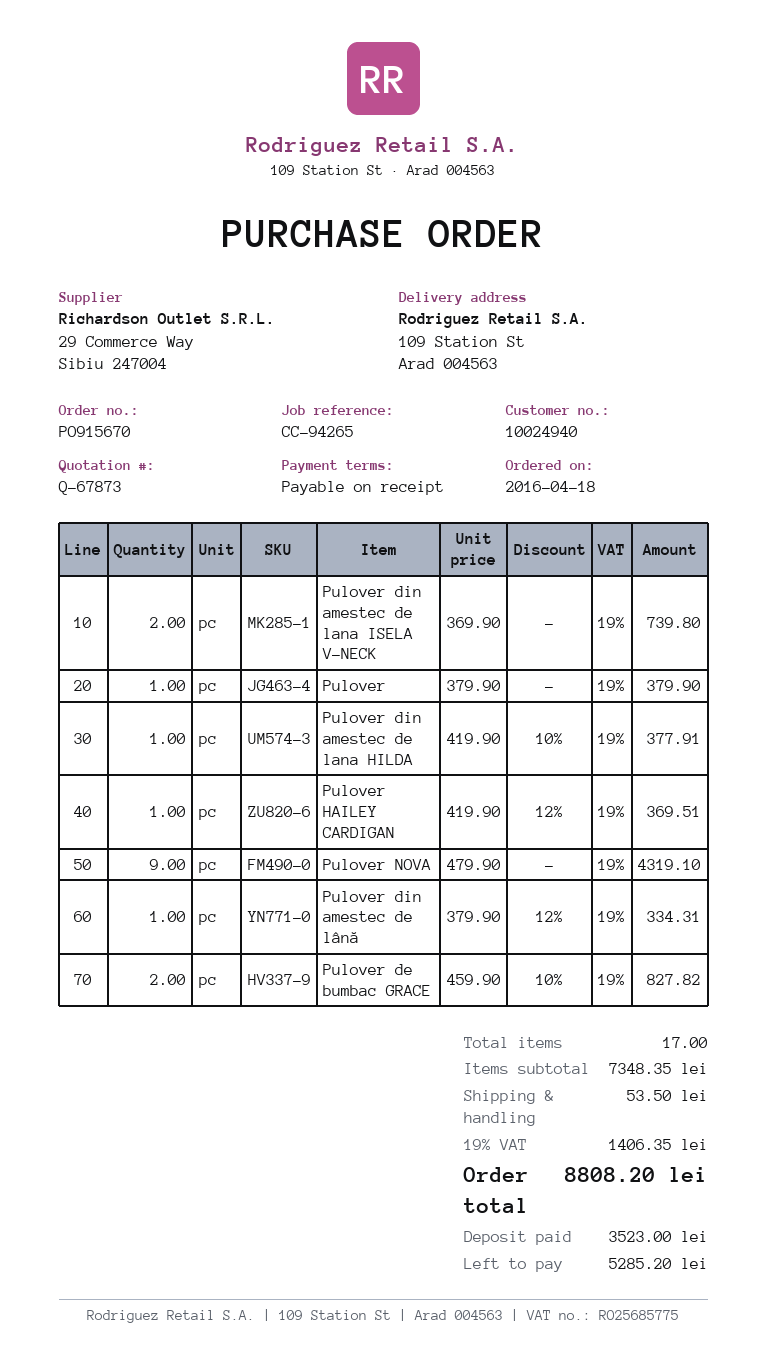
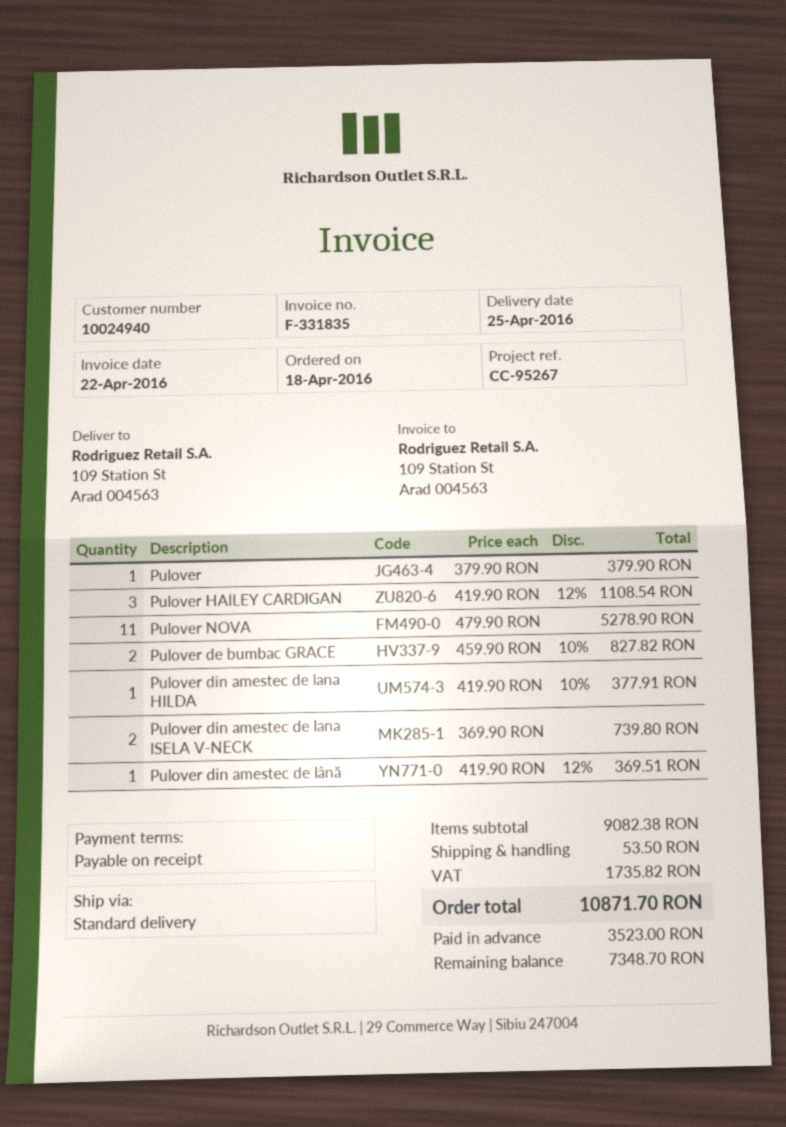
reference: CC-94265 -> CC-95267
Pulover HAILEY CARDIGAN: 1 x 419.90 - 12% = 369.51 -> 3 x 419.90 - 12% = 1108.54
Pulover NOVA: 9 x 479.90 = 4319.10 -> 11 x 479.90 = 5278.90
Pulover din amestec de lână: 1 x 379.90 - 12% = 334.31 -> 1 x 419.90 - 12% = 369.51
subtotal: 7348.35 -> 9082.38
tax: 1406.35 -> 1735.82
total: 8808.20 -> 10871.70
balance: 5285.20 -> 7348.70

